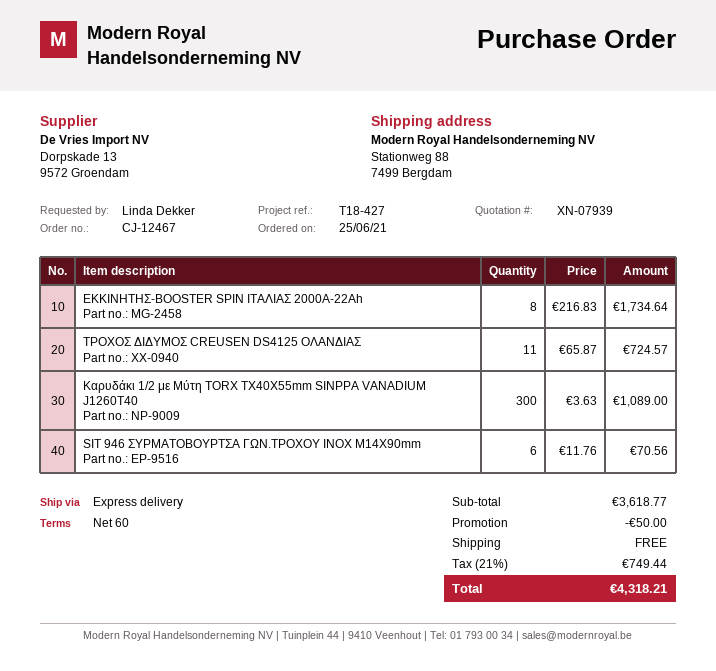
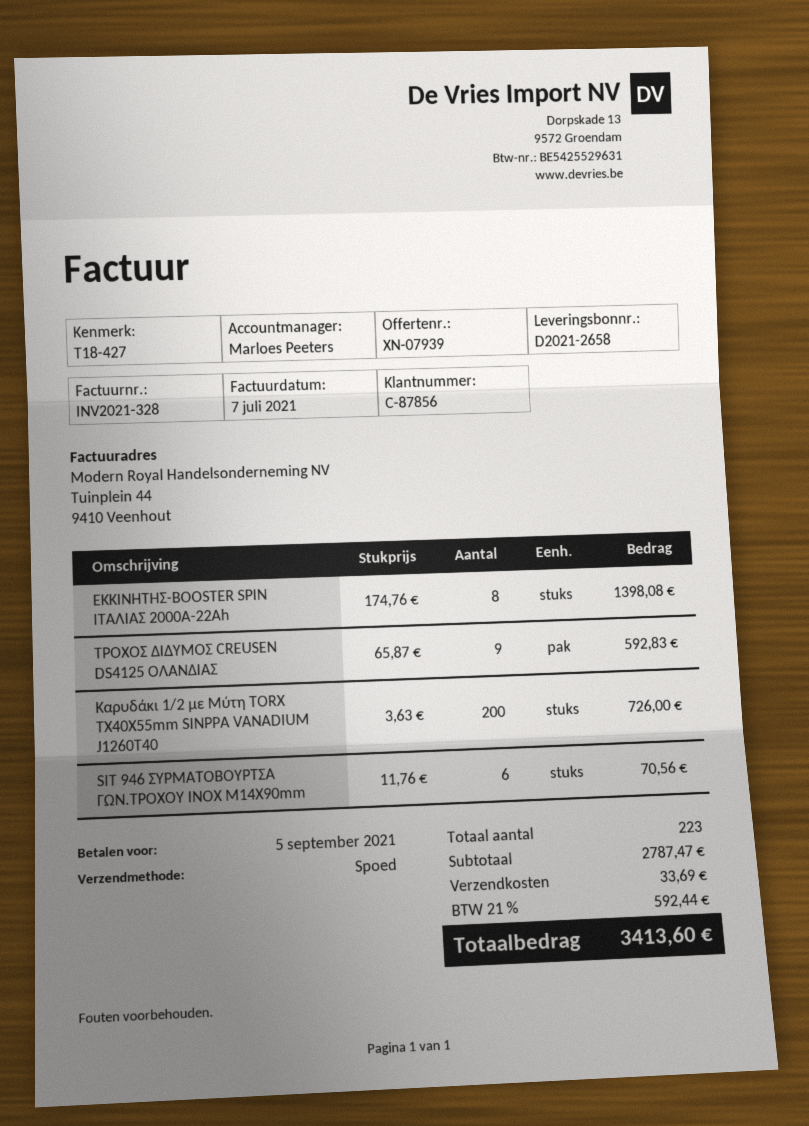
ΕΚΚΙΝΗΤΗΣ-BOOSTER SPIN ΙΤΑΛΙΑΣ 2000A-22Ah: 8 x 216.83 = 1734.64 -> 8 x 174.76 = 1398.08
ΤΡΟΧΟΣ ΔΙΔΥΜΟΣ CREUSEN DS4125 ΟΛΑΝΔΙΑΣ: 11 x 65.87 = 724.57 -> 9 x 65.87 = 592.83
Καρυδάκι 1/2 με Μύτη TORX TX40X55mm SINPPA VANADIUM J1260T40: 300 x 3.63 = 1089.00 -> 200 x 3.63 = 726.00
subtotal: 3618.77 -> 2787.47
discount: 50.00 -> none
shipping: 0.00 -> 33.69
tax: 21% = 749.44 -> 21% = 592.44
total: 4318.21 -> 3413.60

